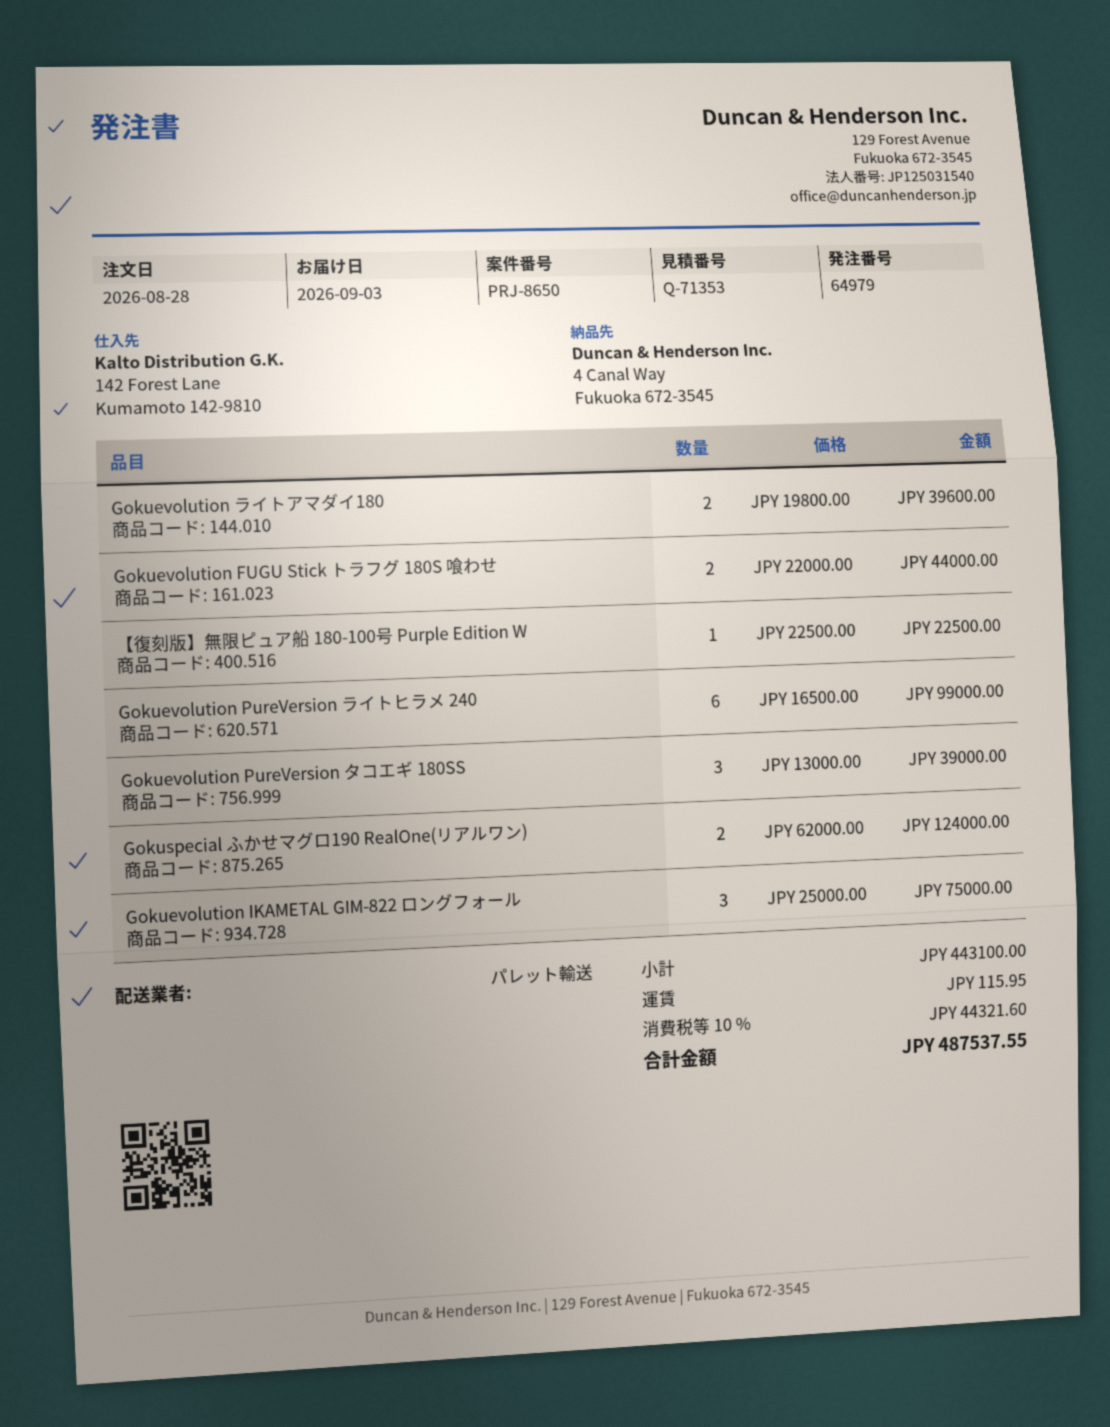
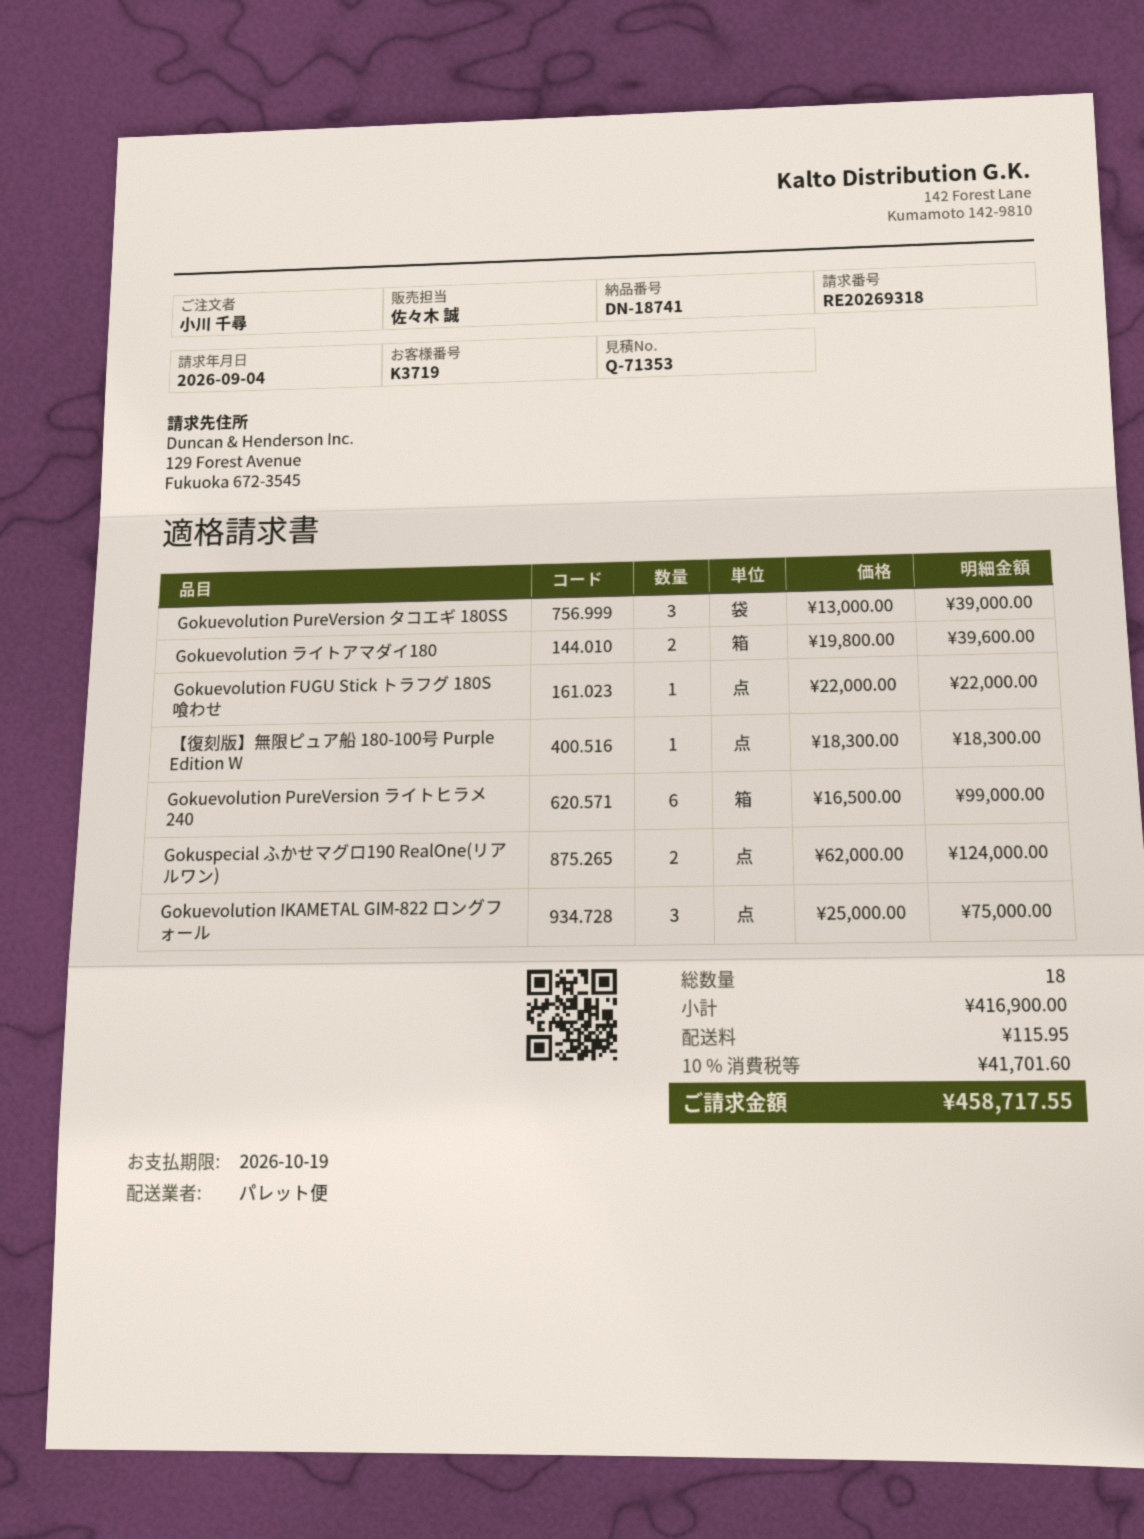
Gokuevolution FUGU Stick トラフグ 180S 喰わせ: 2 x 22000.00 = 44000.00 -> 1 x 22000.00 = 22000.00
【復刻版】無限ピュア船 180-100号 Purple Edition W: 1 x 22500.00 = 22500.00 -> 1 x 18300.00 = 18300.00
subtotal: 443100.00 -> 416900.00
tax: 10% = 44321.60 -> 10% = 41701.60
total: 487537.55 -> 458717.55

